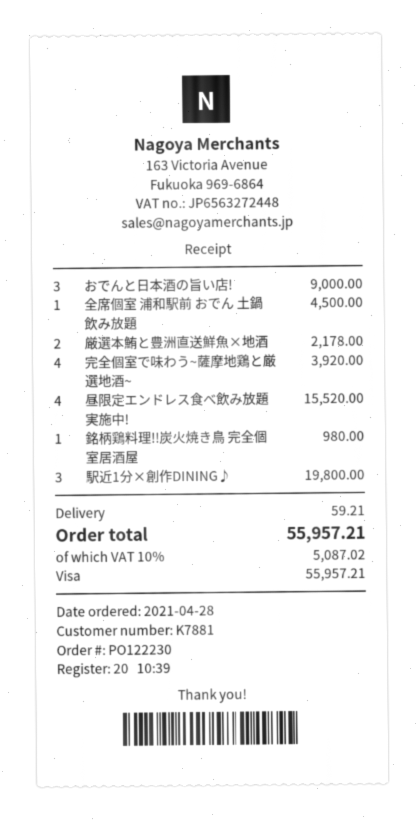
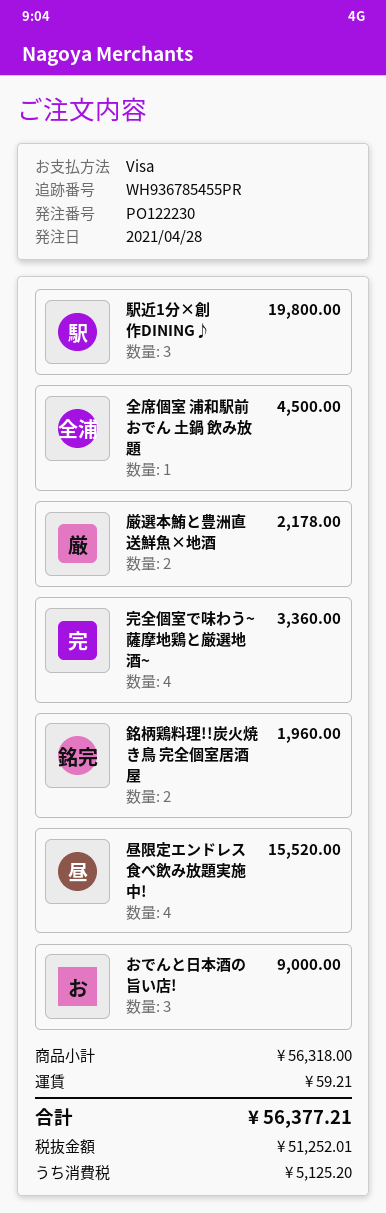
完全個室で味わう~薩摩地鶏と厳選地酒~: 4 for 3920.00 -> 4 for 3360.00
銘柄鶏料理!!炭火焼き鳥 完全個室居酒屋: 1 for 980.00 -> 2 for 1960.00
tax: 5087.02 -> 5125.20
total: 55957.21 -> 56377.21

